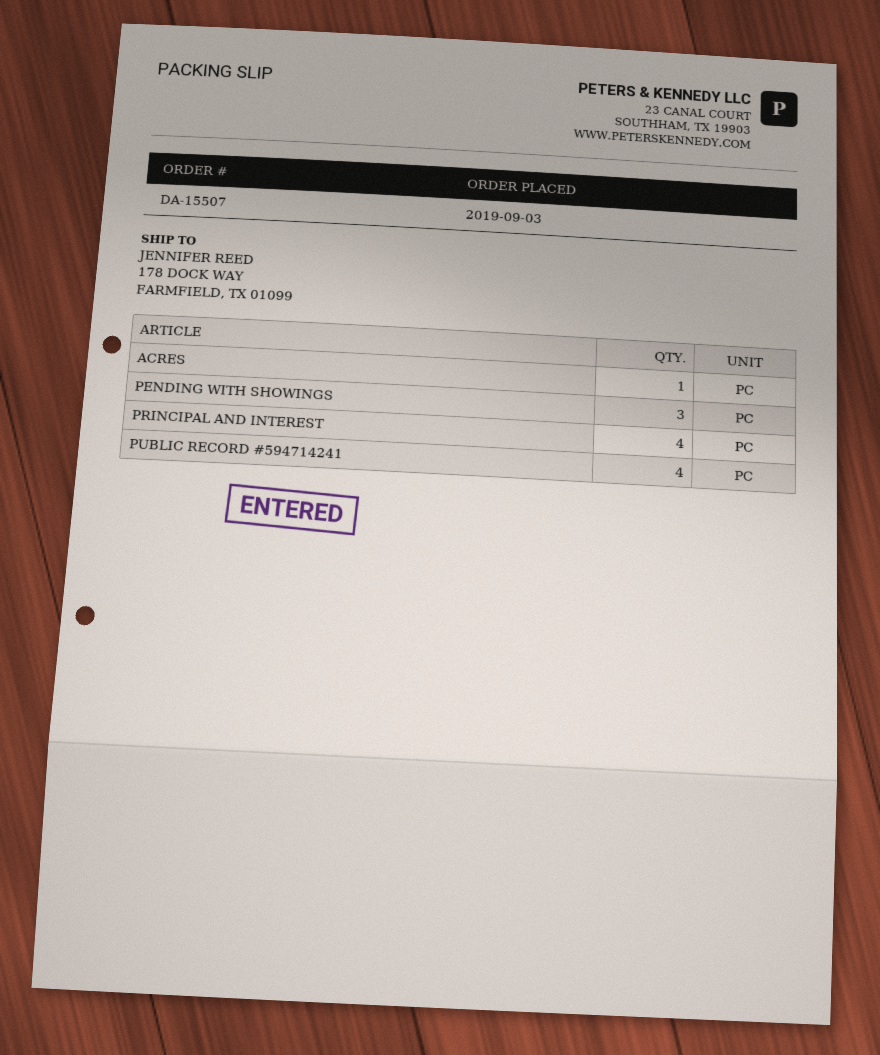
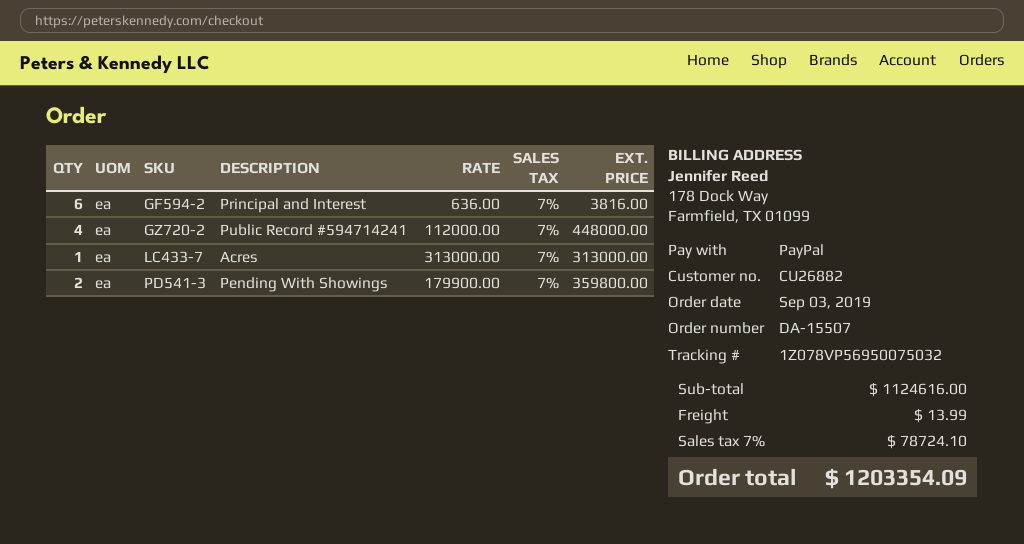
PENDING WITH SHOWINGS: 3 -> 2
PRINCIPAL AND INTEREST: 4 -> 6

